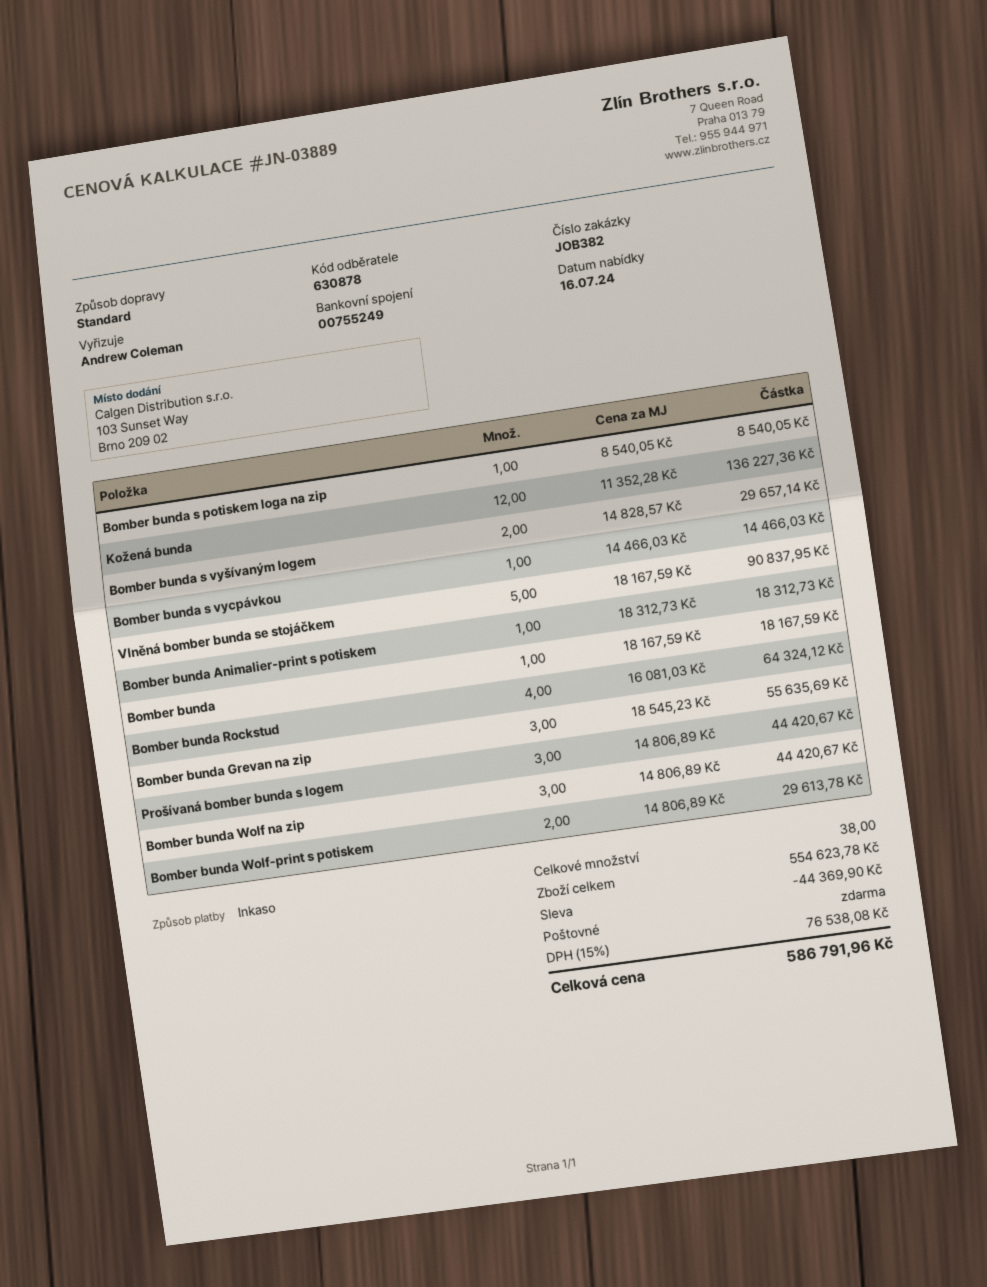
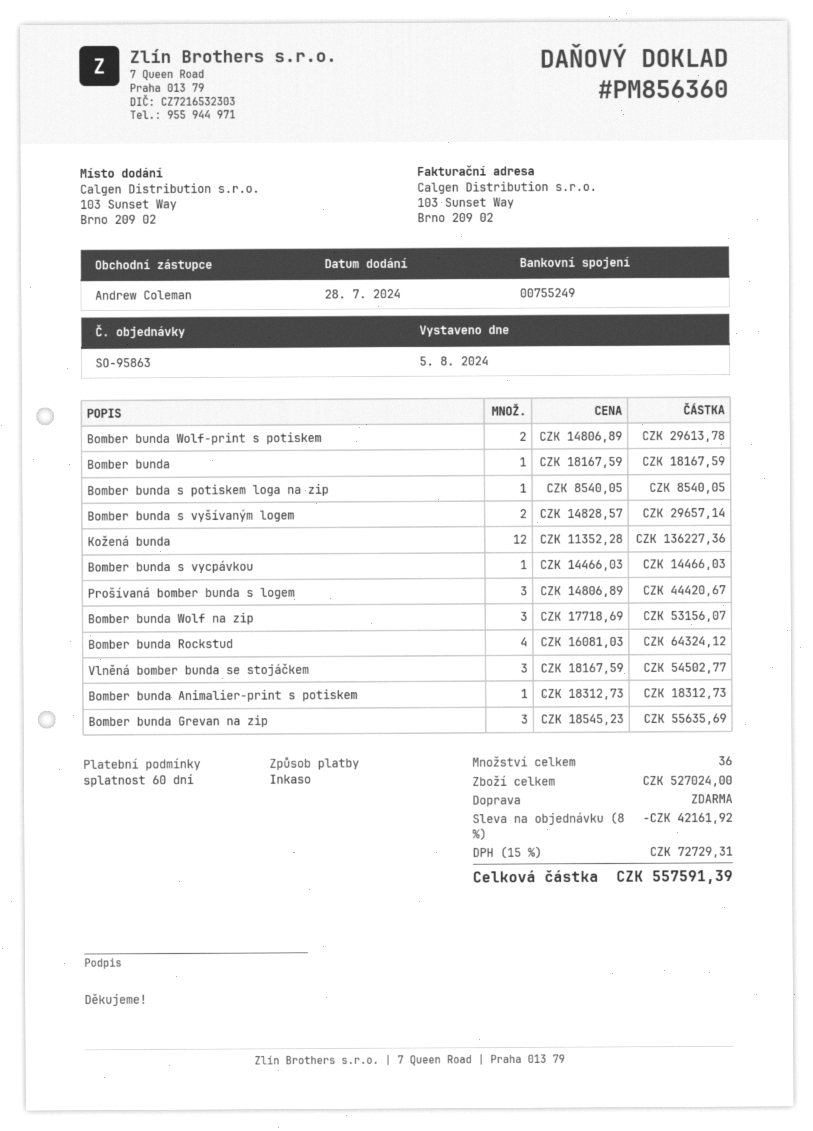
Vlněná bomber bunda se stojáčkem: 5 x 18167.59 = 90837.95 -> 3 x 18167.59 = 54502.77
Bomber bunda Wolf na zip: 3 x 14806.89 = 44420.67 -> 3 x 17718.69 = 53156.07
total quantity: 38 -> 36
subtotal: 554623.78 -> 527024.00
discount: 44369.90 -> 42161.92
tax: 15% = 76538.08 -> 15% = 72729.31
total: 586791.96 -> 557591.39

